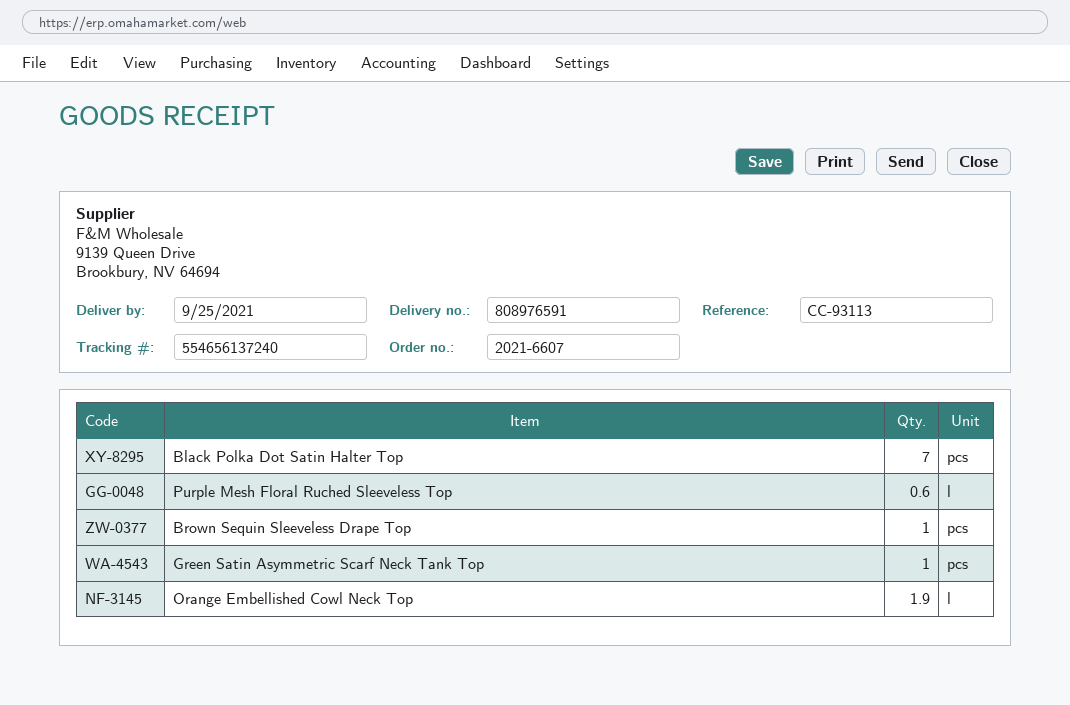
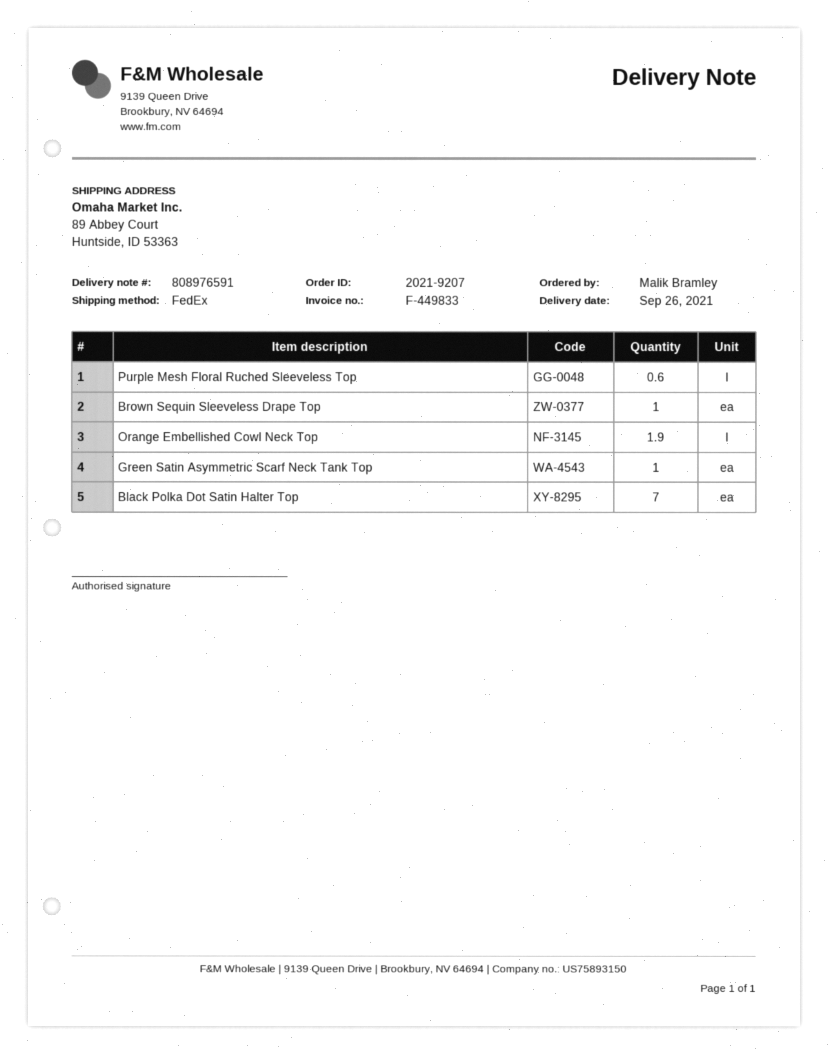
order number: 2021-6607 -> 2021-9207
delivery date: 2021-09-25 -> 2021-09-26

